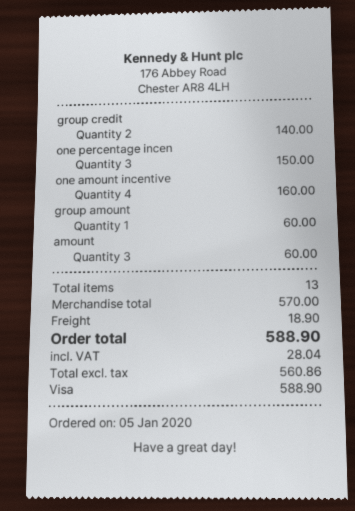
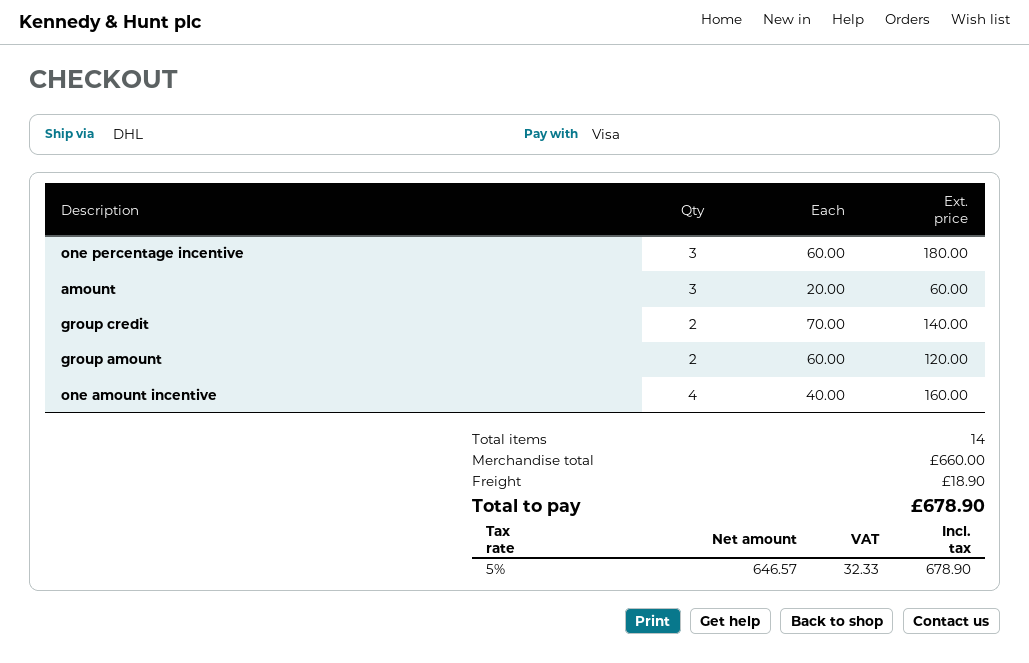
one percentage incen: 3 for 150.00 -> 3 for 180.00
group amount: 1 for 60.00 -> 2 for 120.00
total quantity: 13 -> 14
subtotal: 570.00 -> 660.00
net: 560.86 -> 646.57
tax: 28.04 -> 32.33
total: 588.90 -> 678.90

